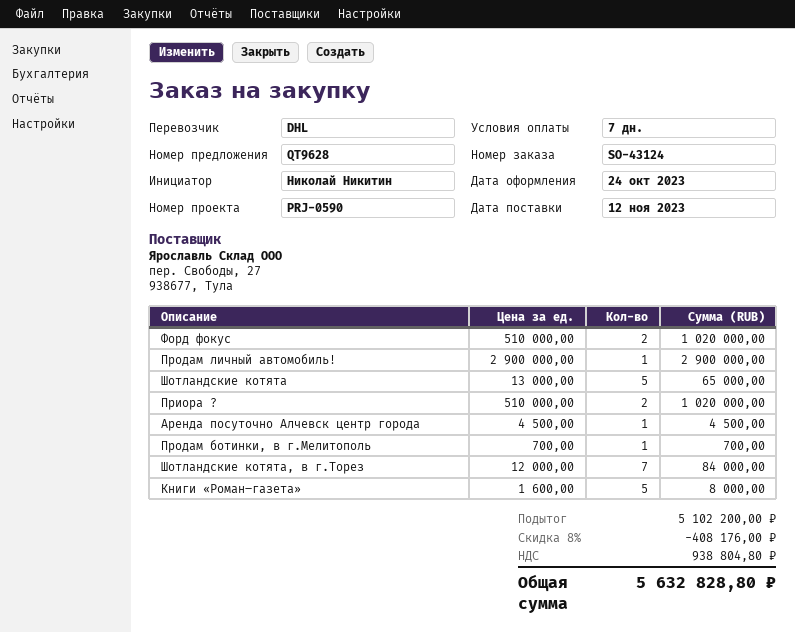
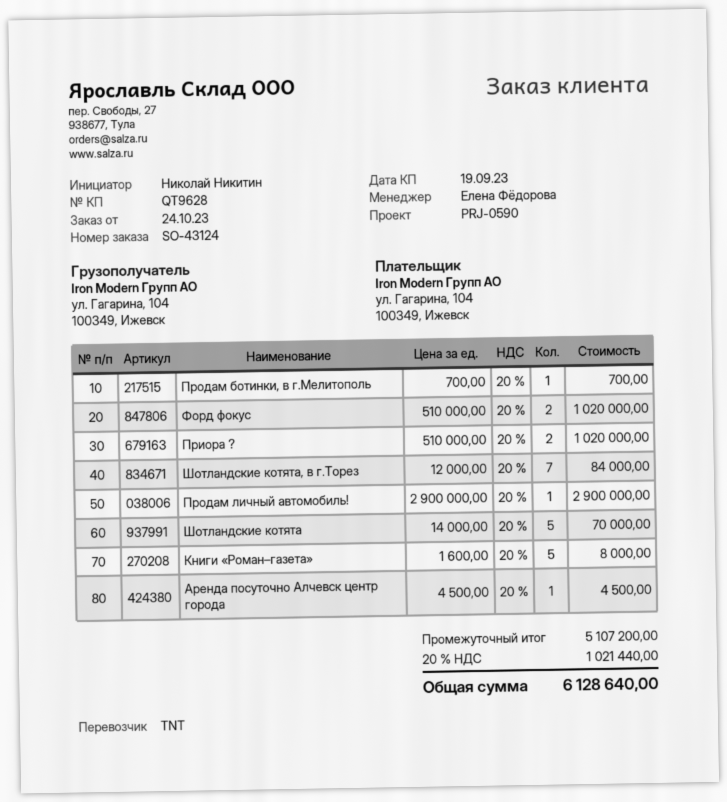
shipping method: DHL -> TNT
Шотландские котята: 5 x 13000.00 = 65000.00 -> 5 x 14000.00 = 70000.00
subtotal: 5102200.00 -> 5107200.00
discount: 8% = 408176.00 -> none
tax: 938804.80 -> 1021440.00
total: 5632828.80 -> 6128640.00

